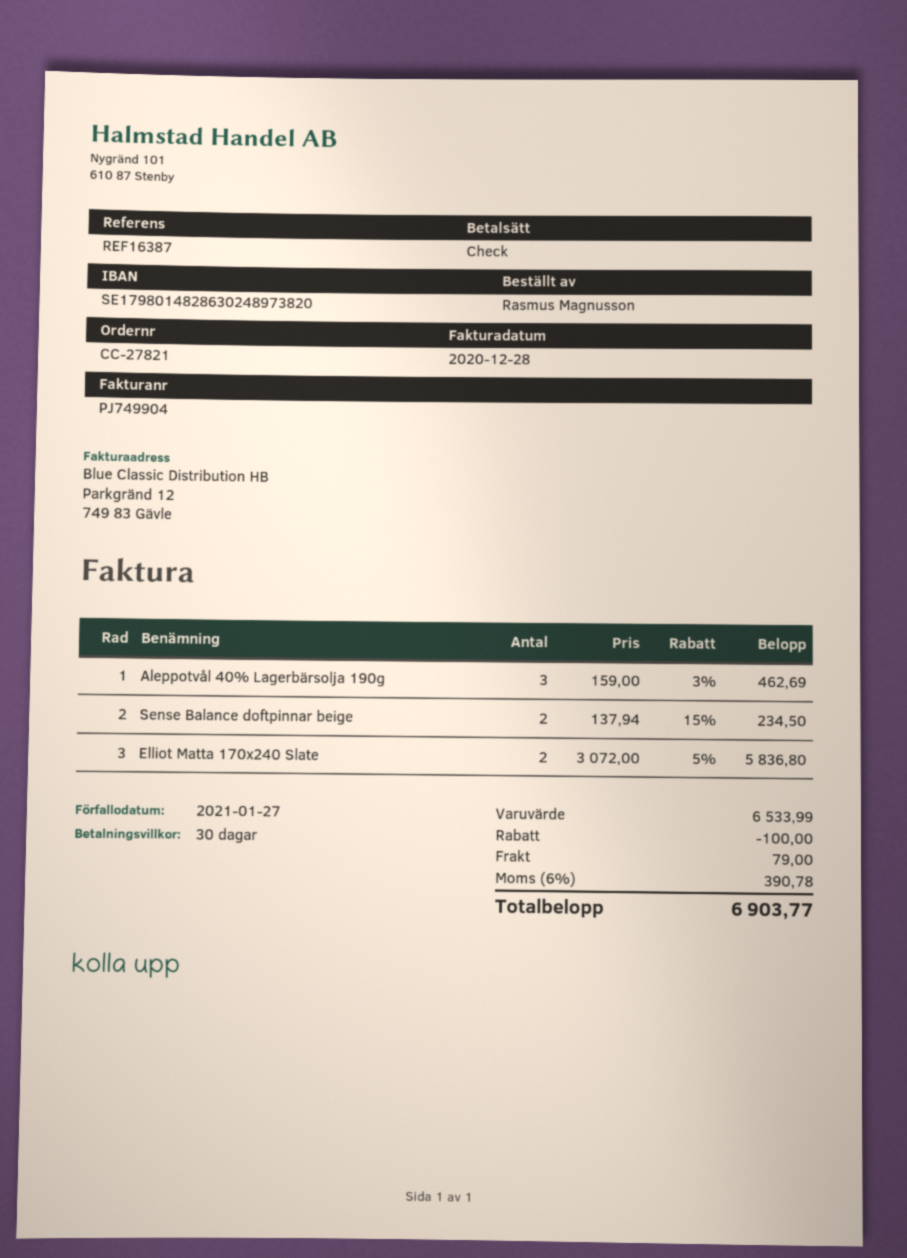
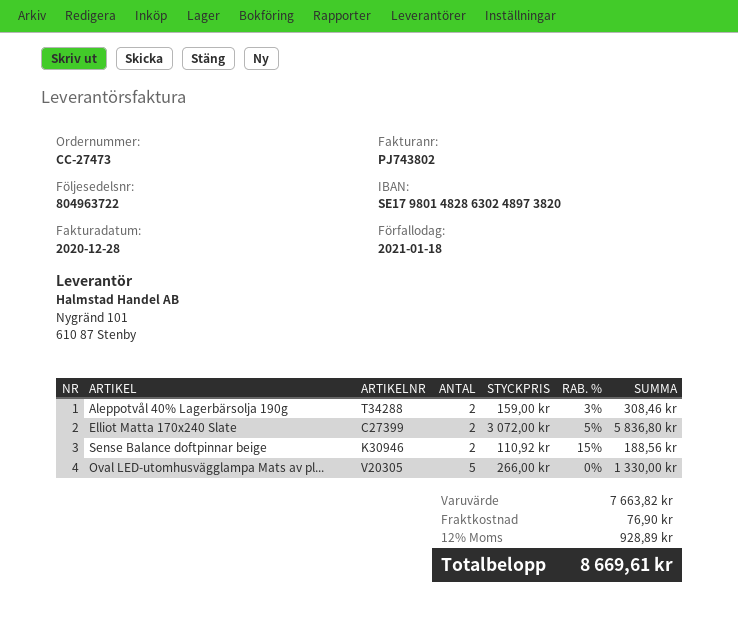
order number: CC-27821 -> CC-27473
invoice number: PJ749904 -> PJ743802
due date: 2021-01-27 -> 2021-01-18
Aleppotvål 40% Lagerbärsolja 190g: 3 x 159.00 - 3% = 462.69 -> 2 x 159.00 - 3% = 308.46
Sense Balance doftpinnar beige: 2 x 137.94 - 15% = 234.50 -> 2 x 110.92 - 15% = 188.56
Oval LED-utomhusvägglampa Mats av pl...: none -> 5 x 266.00 = 1330.00
subtotal: 6533.99 -> 7663.82
discount: 100.00 -> none
shipping: 79.00 -> 76.90
tax: 6% = 390.78 -> 12% = 928.89
total: 6903.77 -> 8669.61

